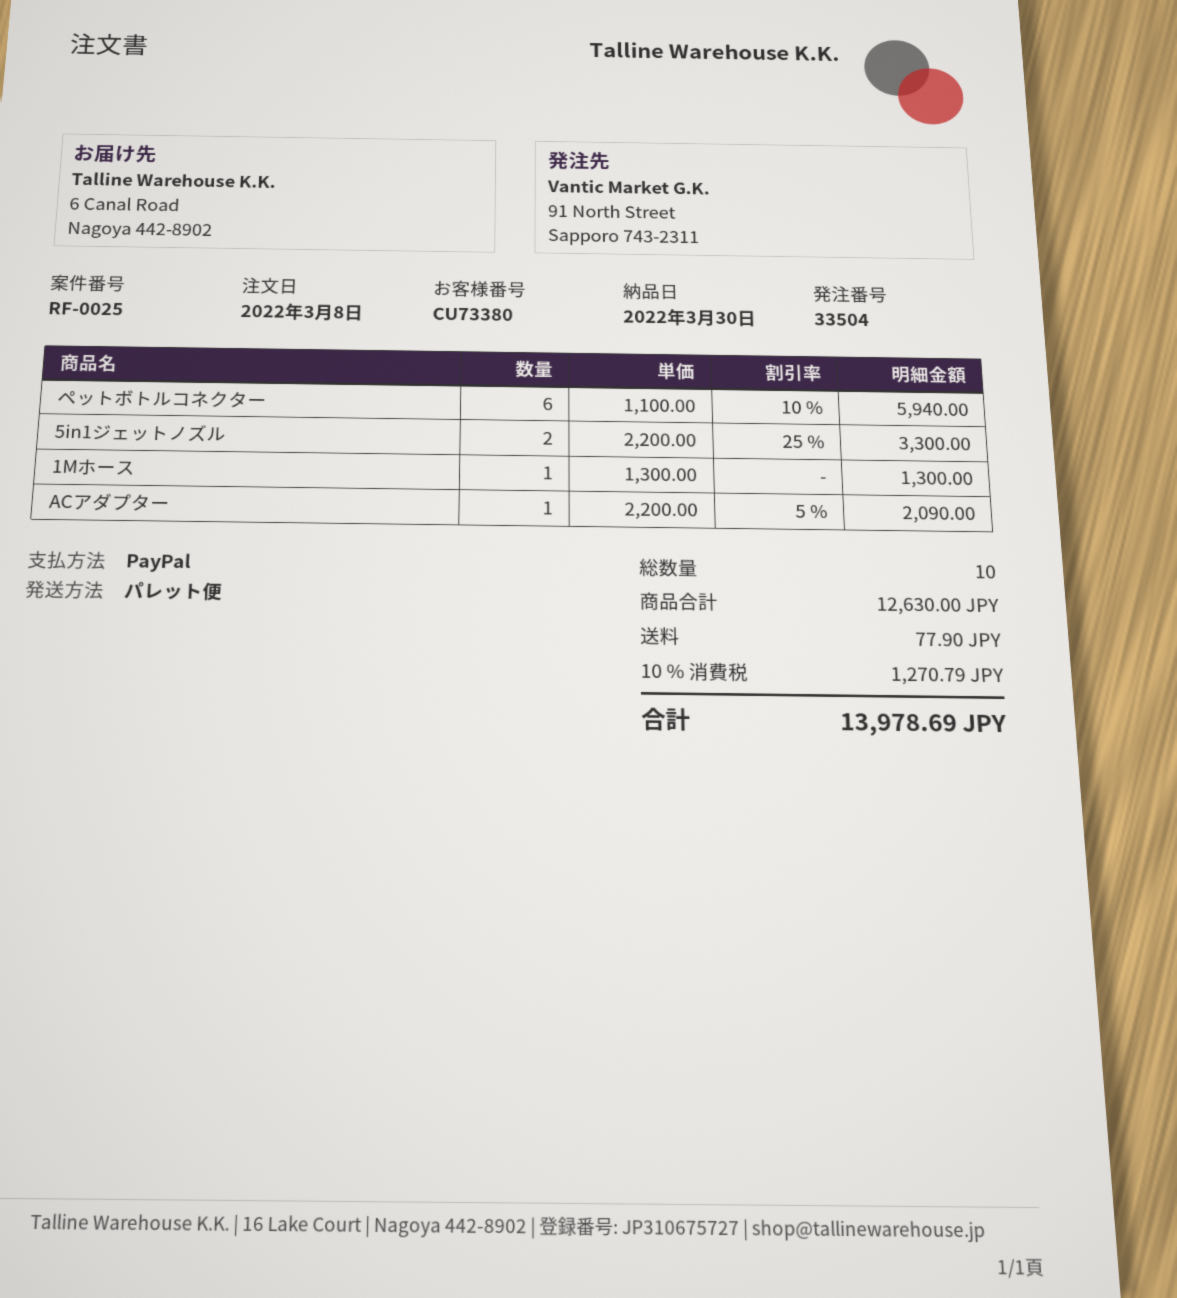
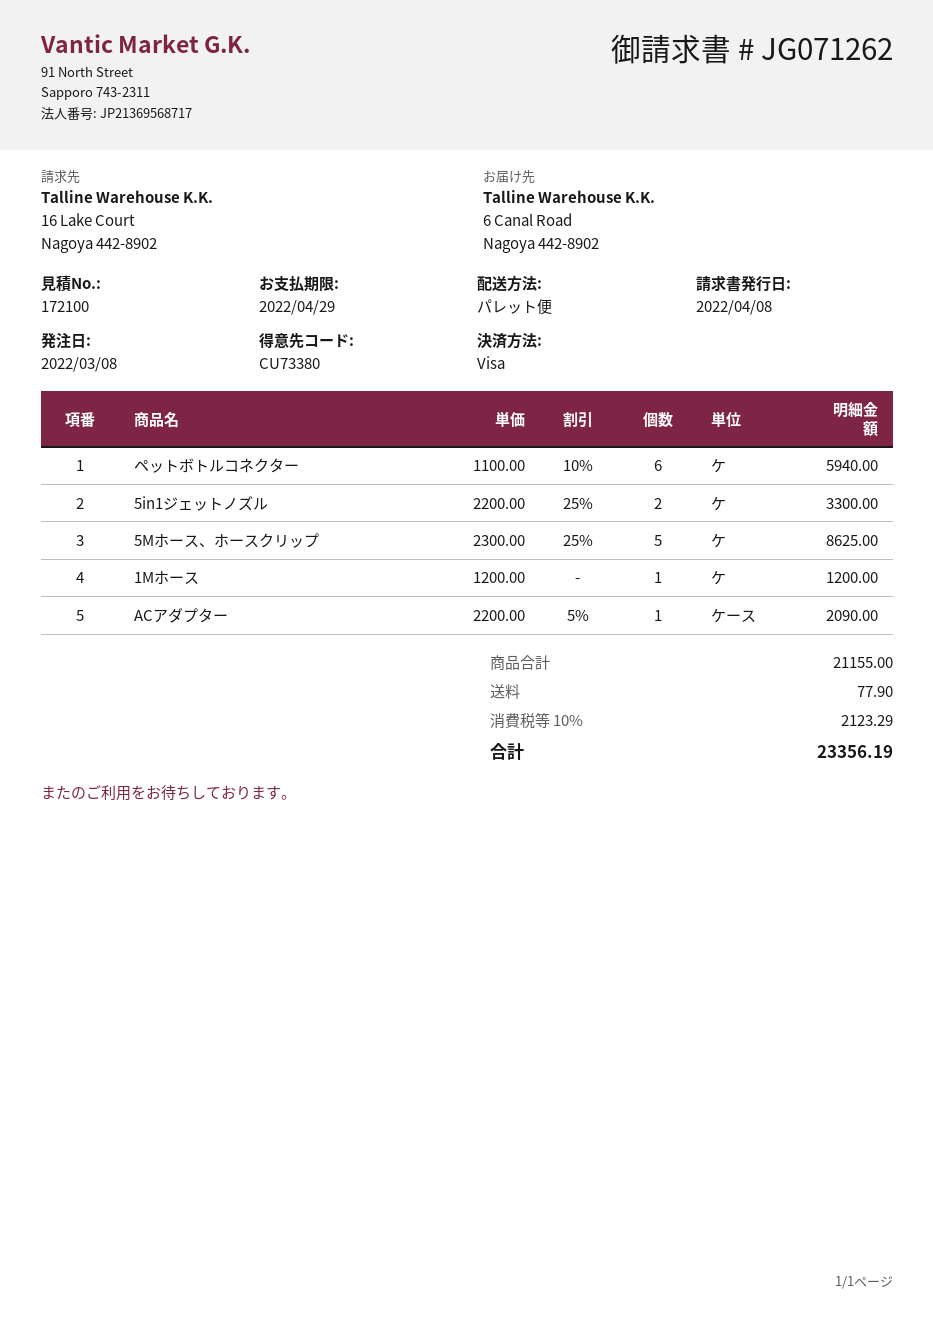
payment method: PayPal -> Visa
1Mホース: 1 x 1300.00 = 1300.00 -> 1 x 1200.00 = 1200.00
5Mホース、ホースクリップ: none -> 5 x 2300.00 - 25% = 8625.00
subtotal: 12630.00 -> 21155.00
tax: 10% = 1270.79 -> 10% = 2123.29
total: 13978.69 -> 23356.19

